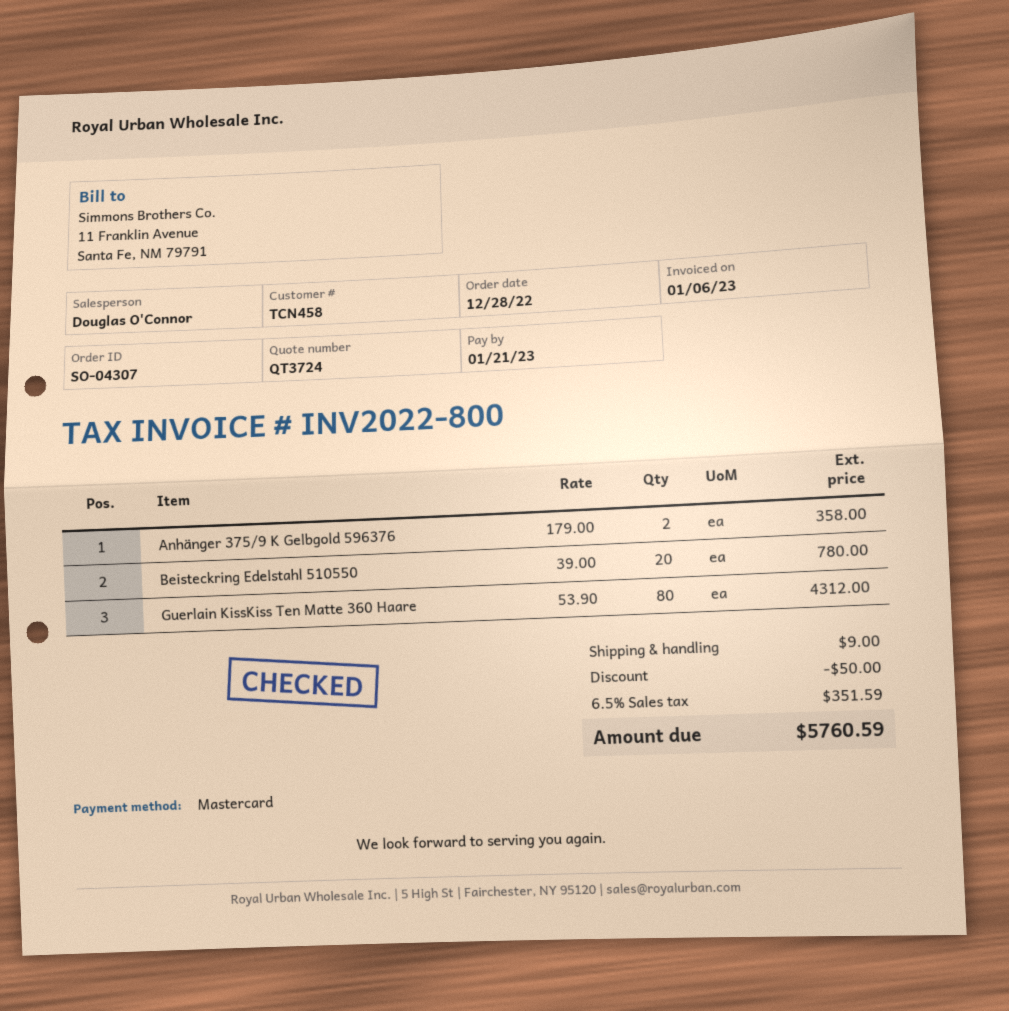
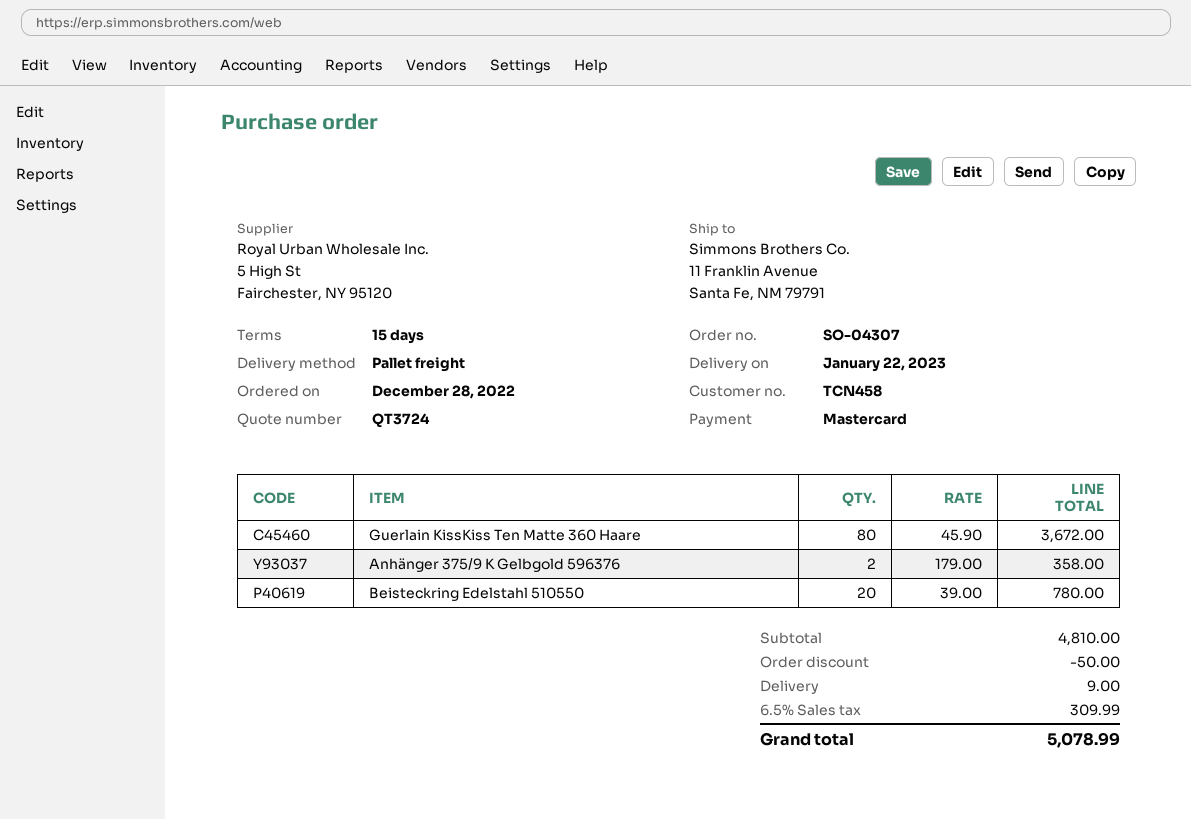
Guerlain KissKiss Ten Matte 360 Haare: 80 x 53.90 = 4312.00 -> 80 x 45.90 = 3672.00
tax: 6.5% = 351.59 -> 6.5% = 309.99
total: 5760.59 -> 5078.99

